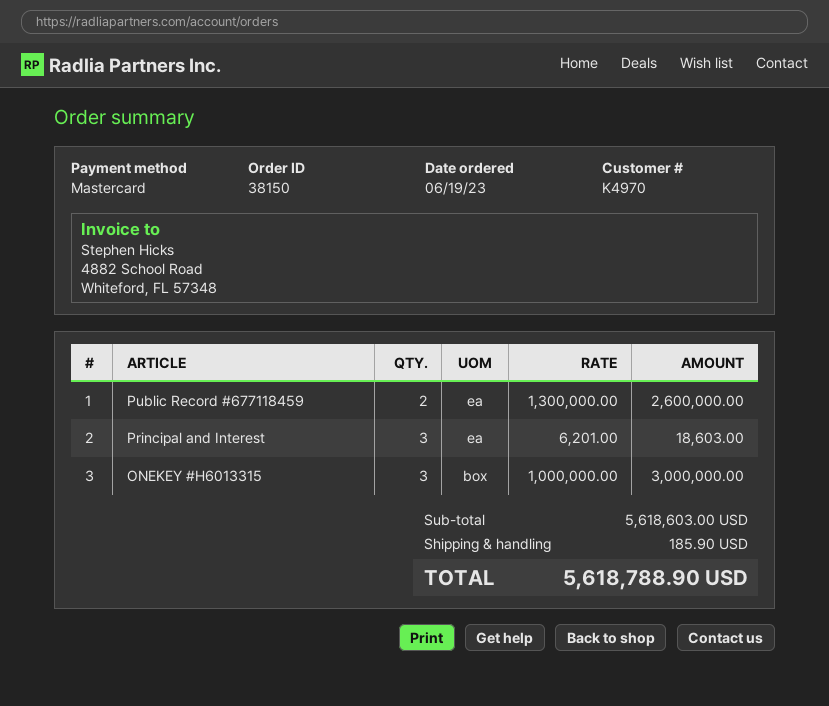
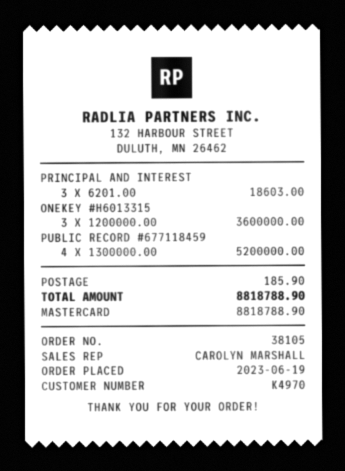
order number: 38150 -> 38105
Public Record #677118459: 2 x 1300000.00 = 2600000.00 -> 4 x 1300000.00 = 5200000.00
ONEKEY #H6013315: 3 x 1000000.00 = 3000000.00 -> 3 x 1200000.00 = 3600000.00
total: 5618788.90 -> 8818788.90

